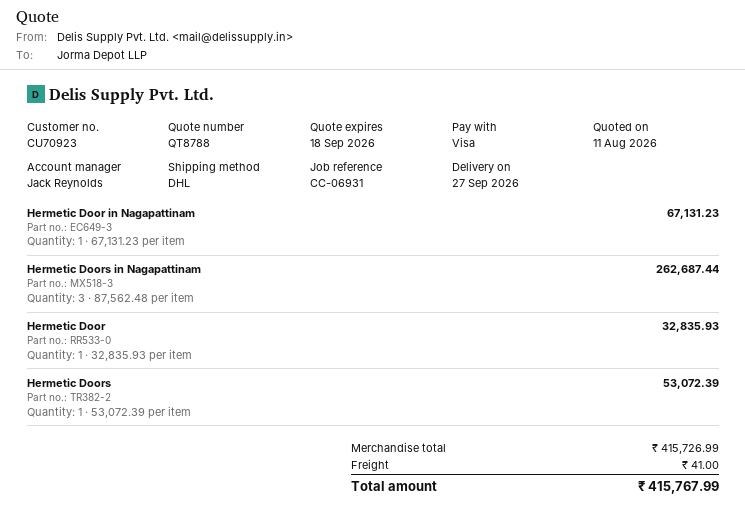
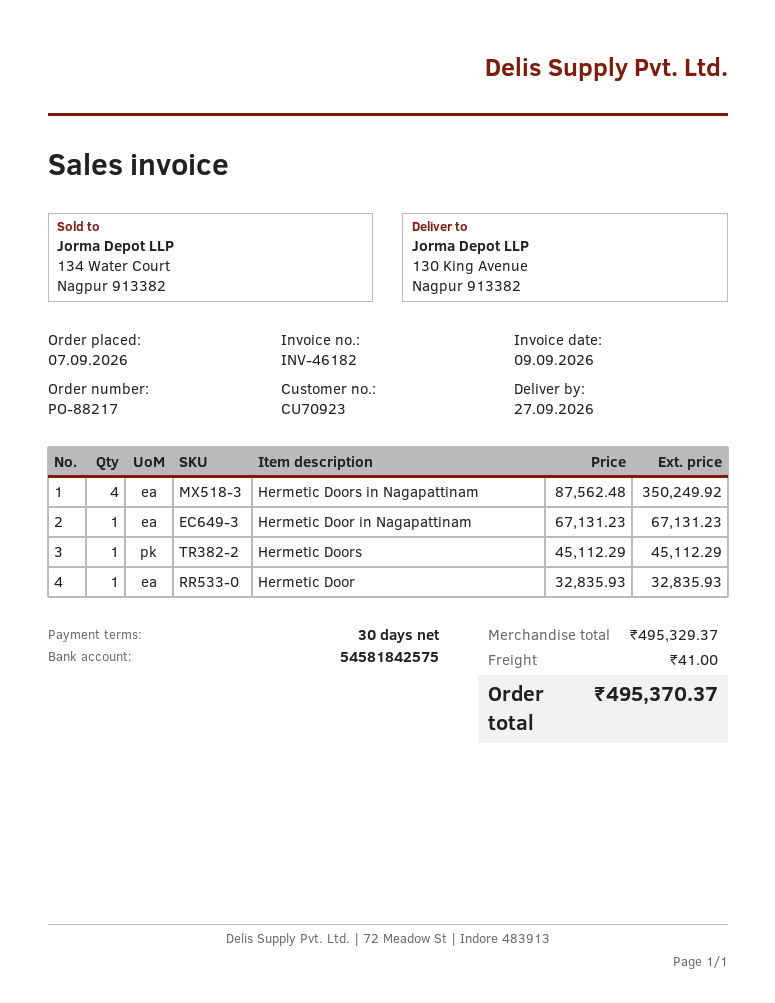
Hermetic Doors in Nagapattinam: 3 x 87562.48 = 262687.44 -> 4 x 87562.48 = 350249.92
Hermetic Doors: 1 x 53072.39 = 53072.39 -> 1 x 45112.29 = 45112.29
subtotal: 415726.99 -> 495329.37
total: 415767.99 -> 495370.37

